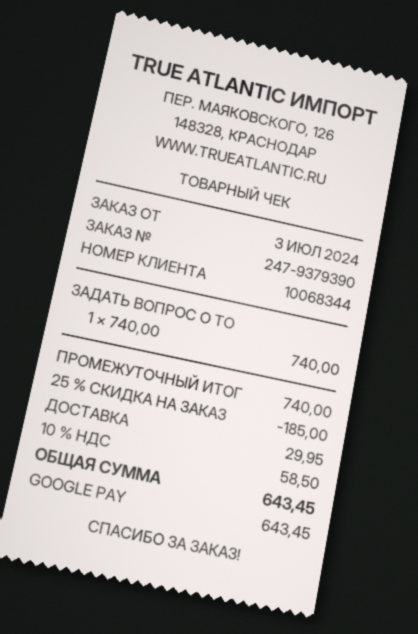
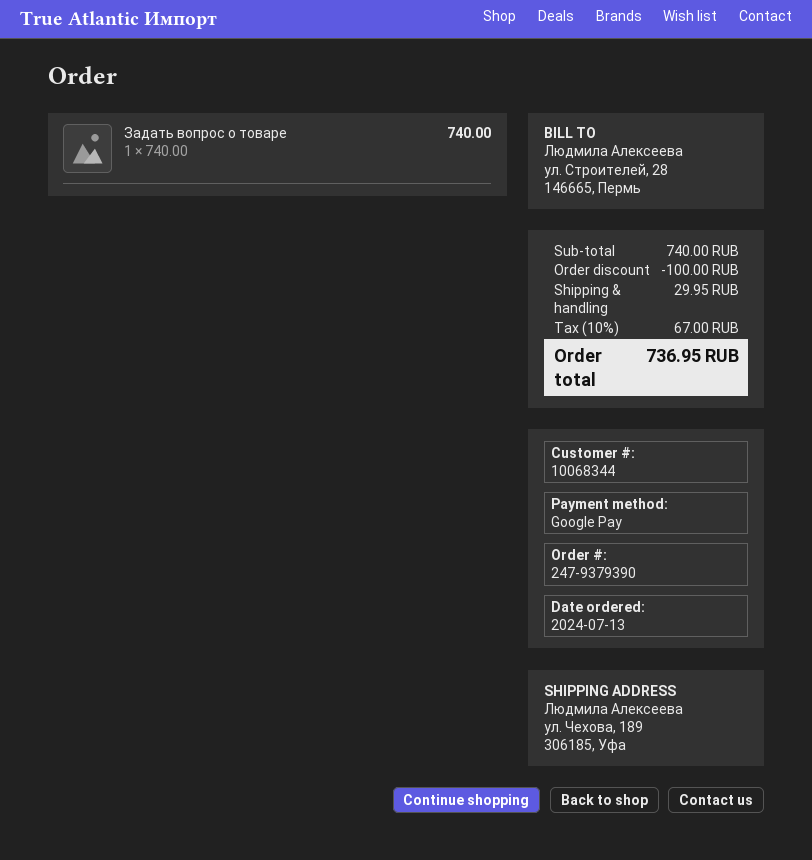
order date: 2024-07-03 -> 2024-07-13
discount: 185.00 -> 100.00
tax: 10% = 58.50 -> 10% = 67.00
total: 643.45 -> 736.95

